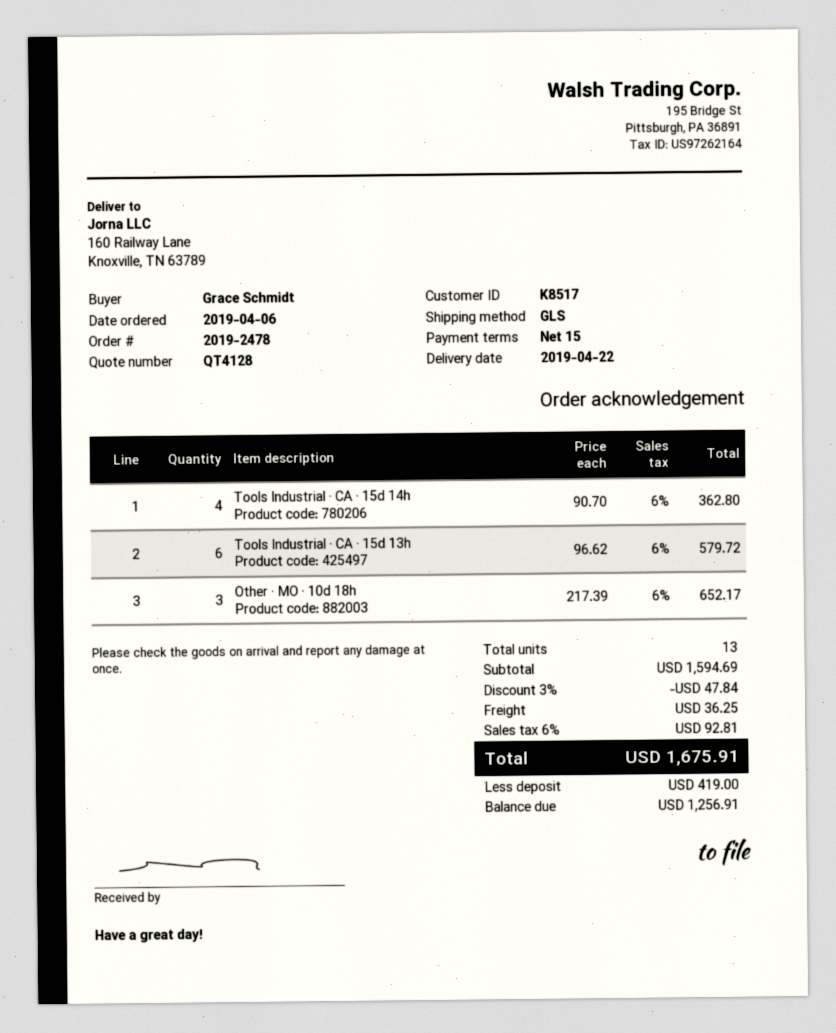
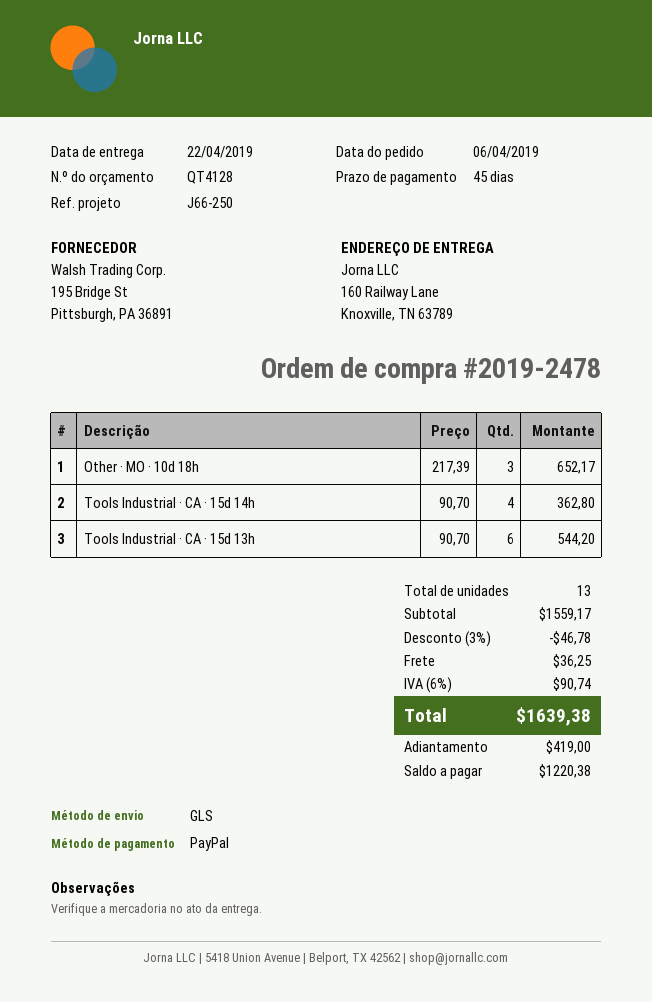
payment terms: 15 days -> 45 days
Tools Industrial · CA · 15d 13h: 6 x 96.62 = 579.72 -> 6 x 90.70 = 544.20
subtotal: 1594.69 -> 1559.17
discount: 3% = 47.84 -> 3% = 46.78
tax: 6% = 92.81 -> 6% = 90.74
total: 1675.91 -> 1639.38
balance: 1256.91 -> 1220.38

